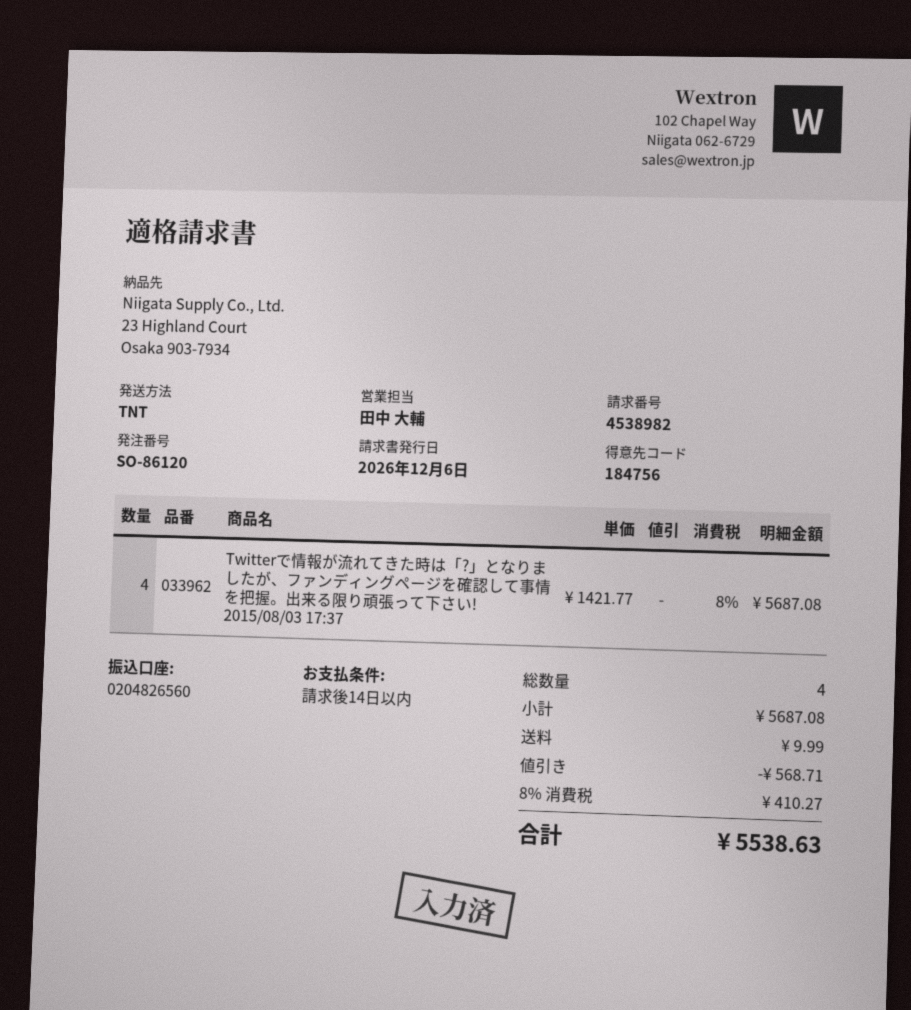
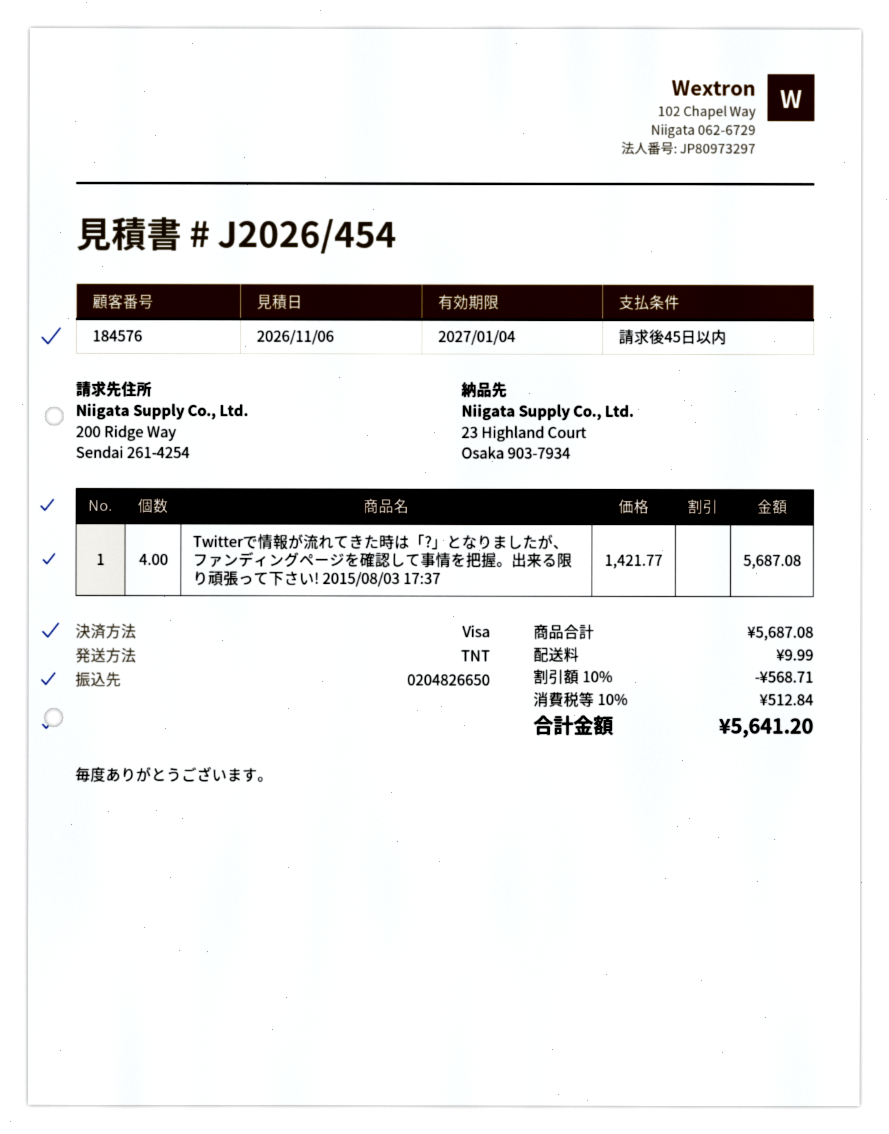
payment terms: 14 days -> 45 days
customer number: 184756 -> 184576
bank account: 0204826560 -> 0204826650
tax: 8% = 410.27 -> 10% = 512.84
total: 5538.63 -> 5641.20

